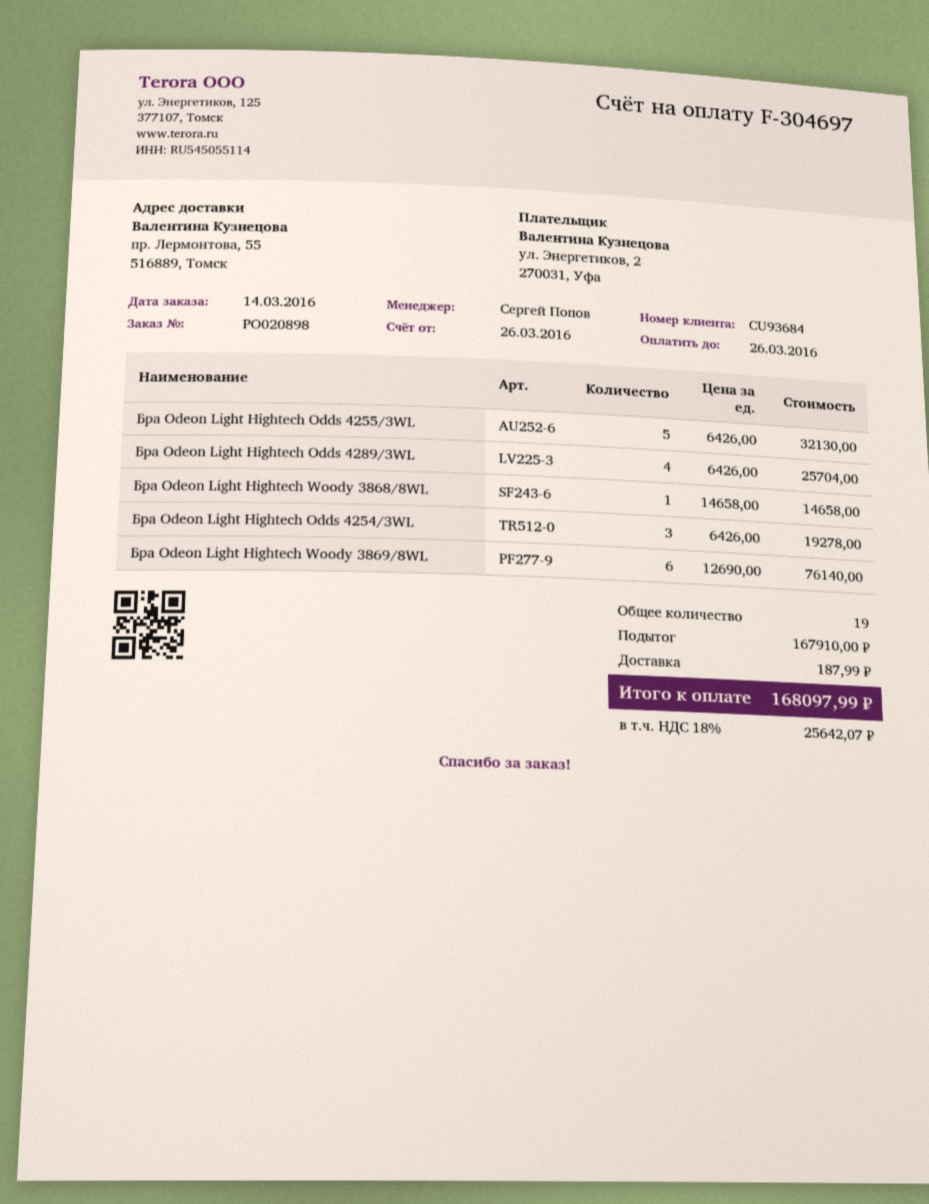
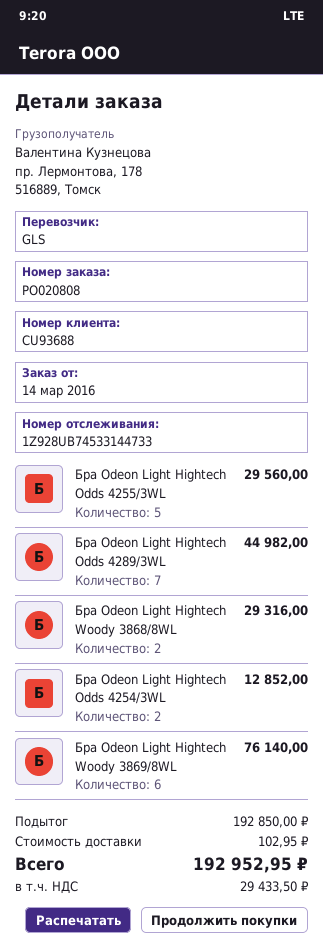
order number: PO020898 -> PO020808
customer number: CU93684 -> CU93688
ship to: пр. Лермонтова, 55, 516889, Томск -> пр. Лермонтова, 178, 516889, Томск
Бра Odeon Light Hightech Odds 4255/3WL: 5 for 32130.00 -> 5 for 29560.00
Бра Odeon Light Hightech Odds 4289/3WL: 4 for 25704.00 -> 7 for 44982.00
Бра Odeon Light Hightech Woody 3868/8WL: 1 for 14658.00 -> 2 for 29316.00
Бра Odeon Light Hightech Odds 4254/3WL: 3 for 19278.00 -> 2 for 12852.00
subtotal: 167910.00 -> 192850.00
shipping: 187.99 -> 102.95
tax: 25642.07 -> 29433.50
total: 168097.99 -> 192952.95

